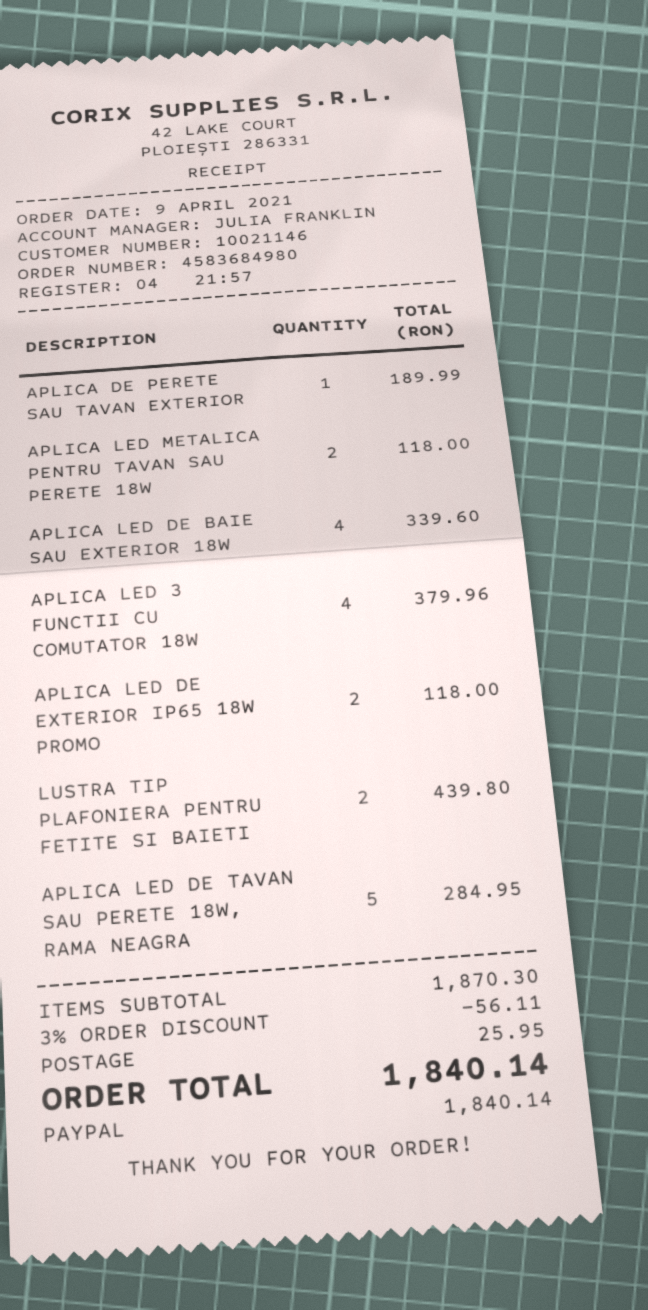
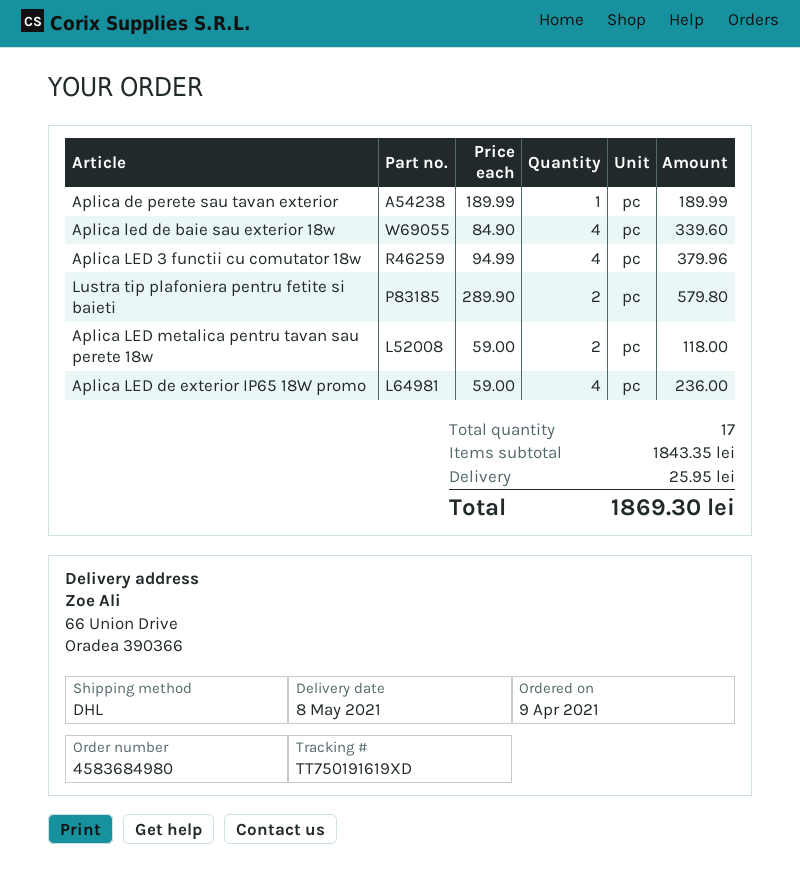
APLICA LED DE EXTERIOR IP65 18W PROMO: 2 for 118.00 -> 4 for 236.00
LUSTRA TIP PLAFONIERA PENTRU FETITE SI BAIETI: 2 for 439.80 -> 2 for 579.80
APLICA LED DE TAVAN SAU PERETE 18W, RAMA NEAGRA: 5 for 284.95 -> none
subtotal: 1870.30 -> 1843.35
discount: 3% = 56.11 -> none
total: 1840.14 -> 1869.30

